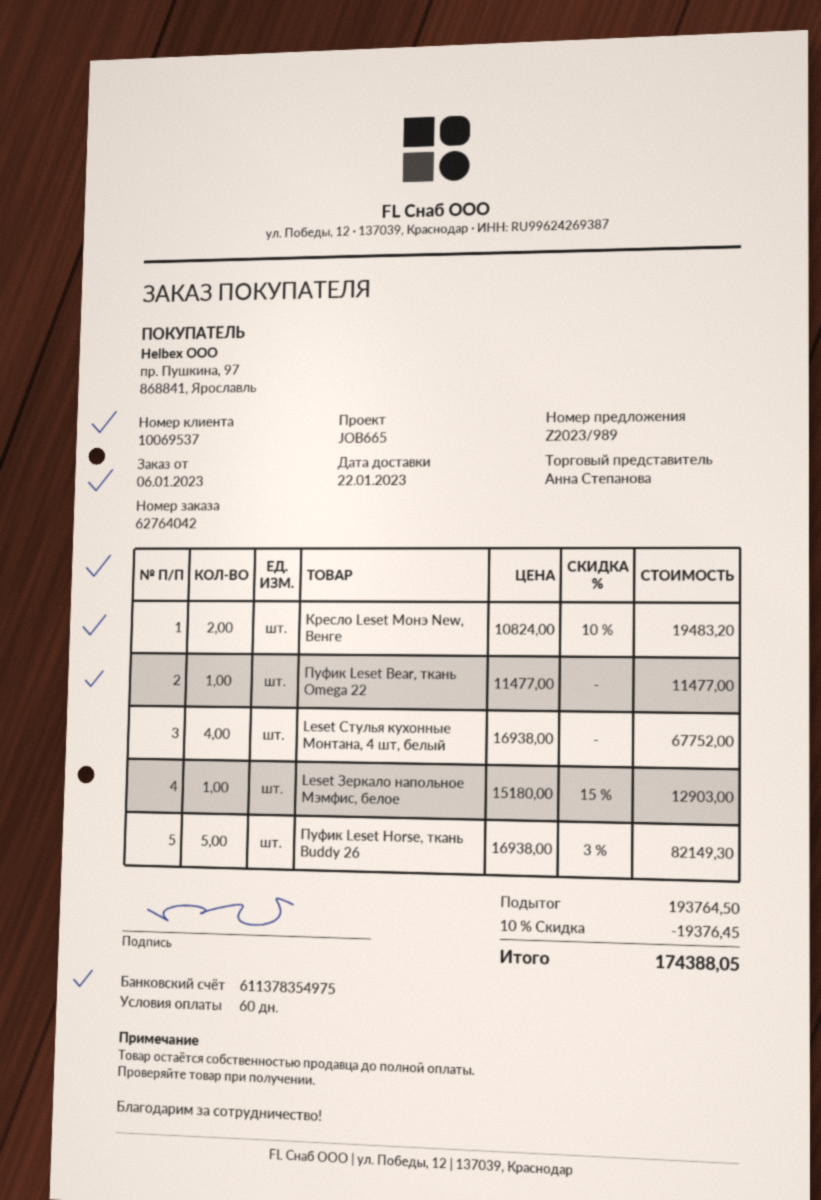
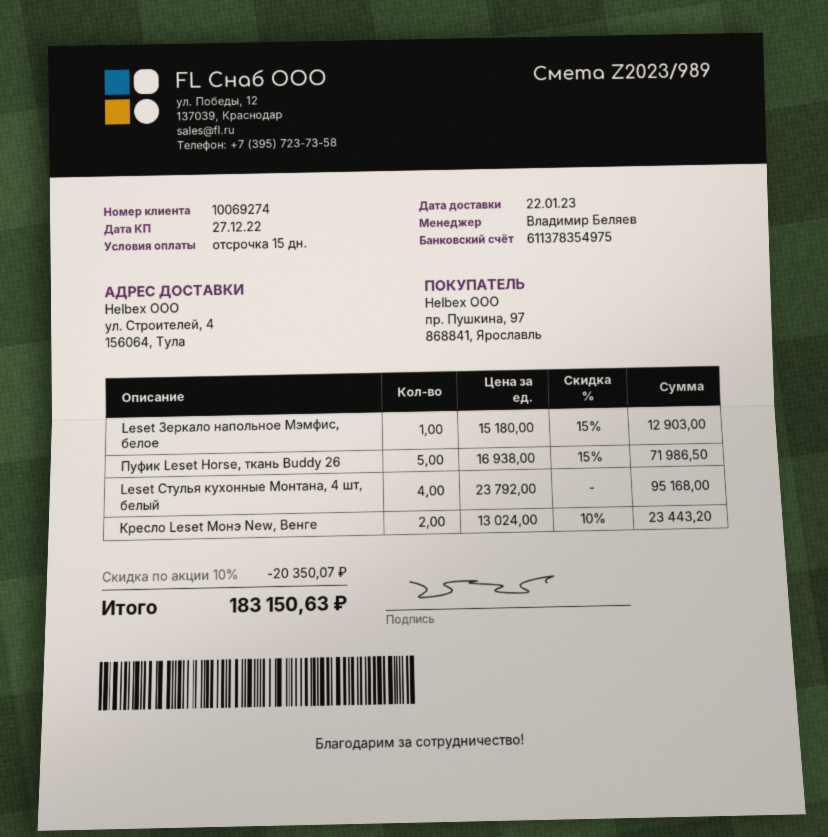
payment terms: 60 days -> 15 days
customer number: 10069537 -> 10069274
sales rep: Анна Степанова -> Владимир Беляев
Кресло Leset Монэ New, Венге: 2 x 10824.00 - 10% = 19483.20 -> 2 x 13024.00 - 10% = 23443.20
Пуфик Leset Bear, ткань Omega 22: 1 x 11477.00 = 11477.00 -> none
Leset Стулья кухонные Монтана, 4 шт, белый: 4 x 16938.00 = 67752.00 -> 4 x 23792.00 = 95168.00
Пуфик Leset Horse, ткань Buddy 26: 5 x 16938.00 - 3% = 82149.30 -> 5 x 16938.00 - 15% = 71986.50
discount: 10% = 19376.45 -> 10% = 20350.07
total: 174388.05 -> 183150.63

